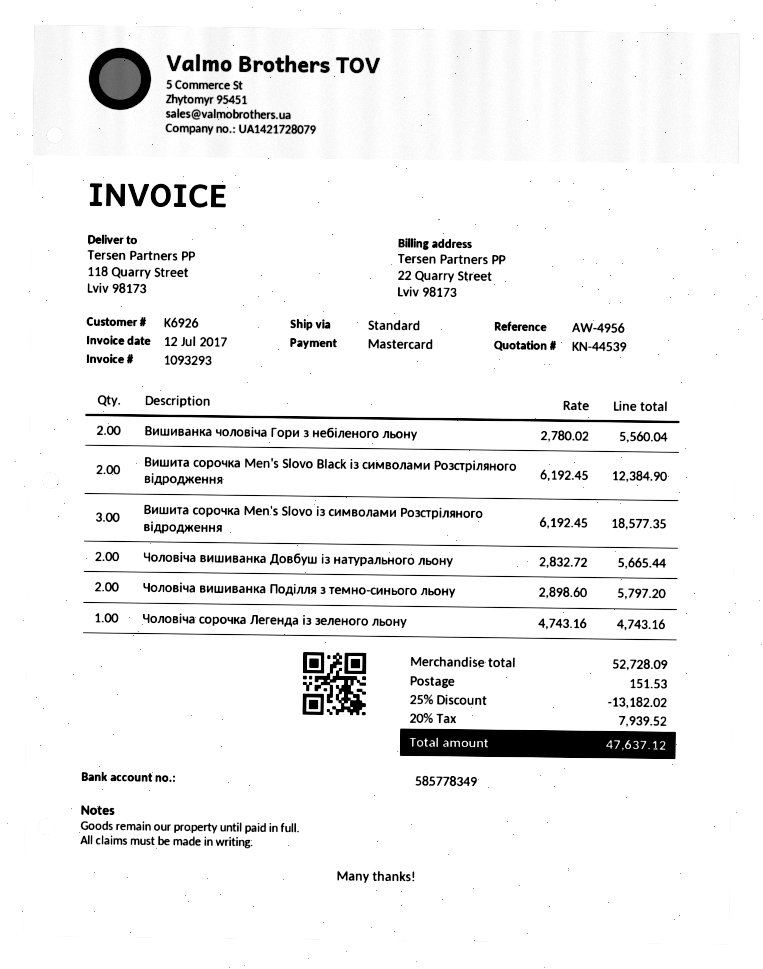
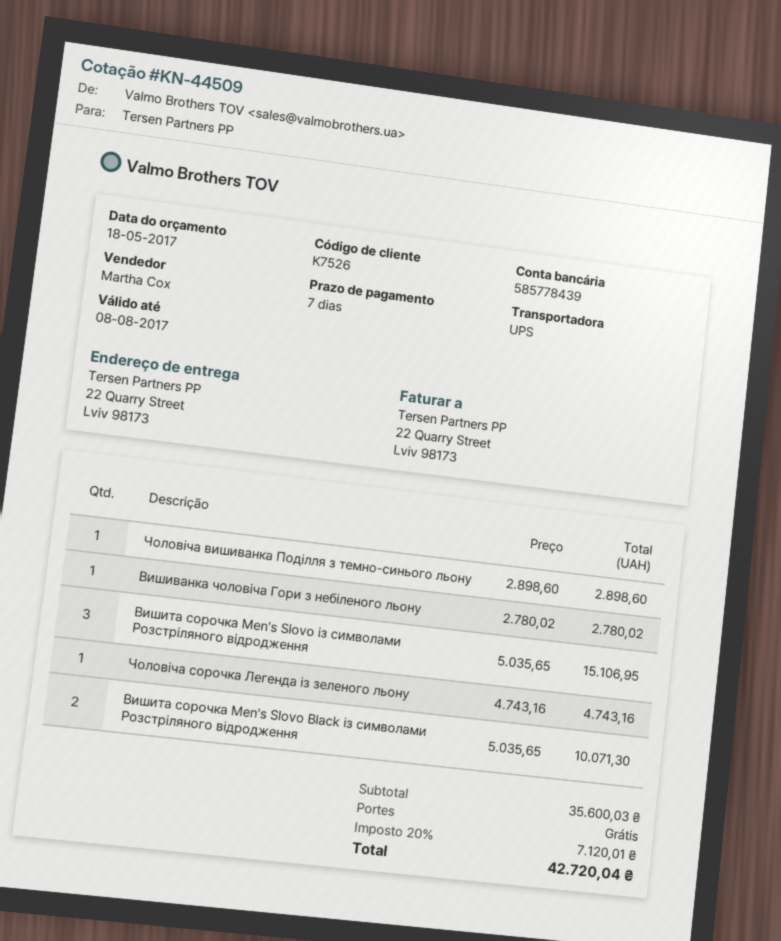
quote number: KN-44539 -> KN-44509
customer number: K6926 -> K7526
bank account: 585778349 -> 585778439
shipping method: standard -> UPS
ship to: 118 Quarry Street, Lviv 98173 -> 22 Quarry Street, Lviv 98173
Вишиванка чоловіча Гори з небіленого льону: 2 x 2780.02 = 5560.04 -> 1 x 2780.02 = 2780.02
Вишита сорочка Men's Slovo Black із символами Розстріляного відродження: 2 x 6192.45 = 12384.90 -> 2 x 5035.65 = 10071.30
Вишита сорочка Men's Slovo із символами Розстріляного відродження: 3 x 6192.45 = 18577.35 -> 3 x 5035.65 = 15106.95
Чоловіча вишиванка Довбуш із натурального льону: 2 x 2832.72 = 5665.44 -> none
Чоловіча вишиванка Поділля з темно-синього льону: 2 x 2898.60 = 5797.20 -> 1 x 2898.60 = 2898.60
subtotal: 52728.09 -> 35600.03
discount: 25% = 13182.02 -> none
shipping: 151.53 -> 0.00
tax: 20% = 7939.52 -> 20% = 7120.01
total: 47637.12 -> 42720.04

